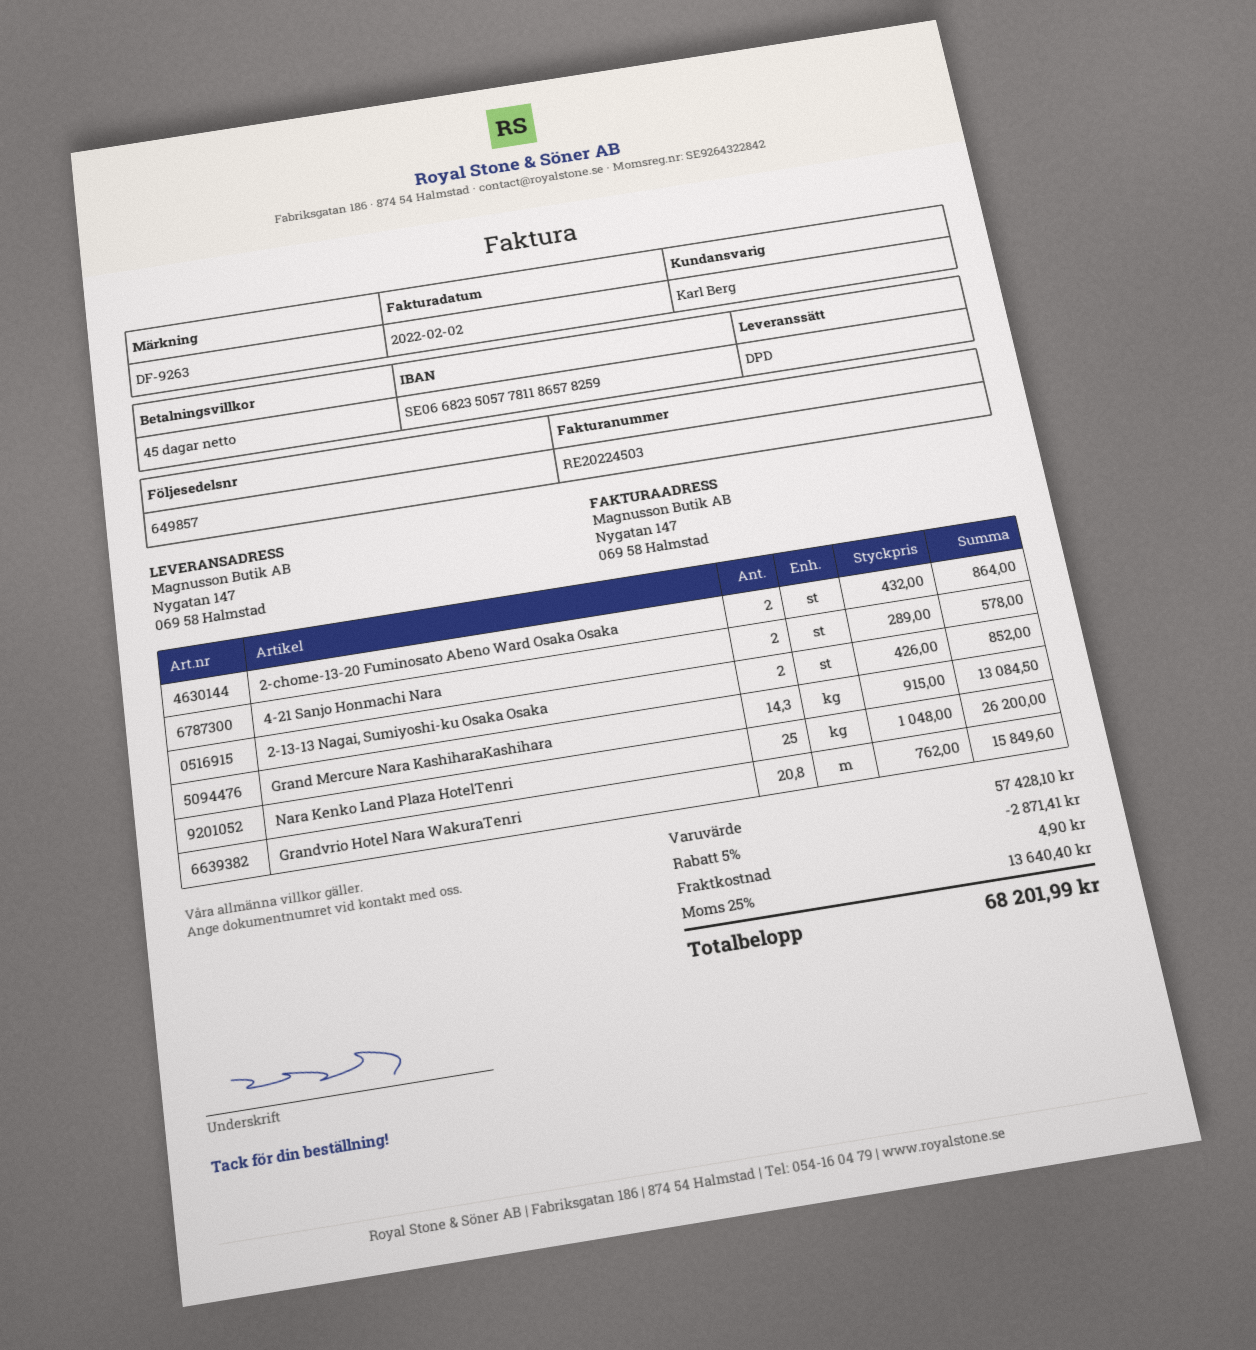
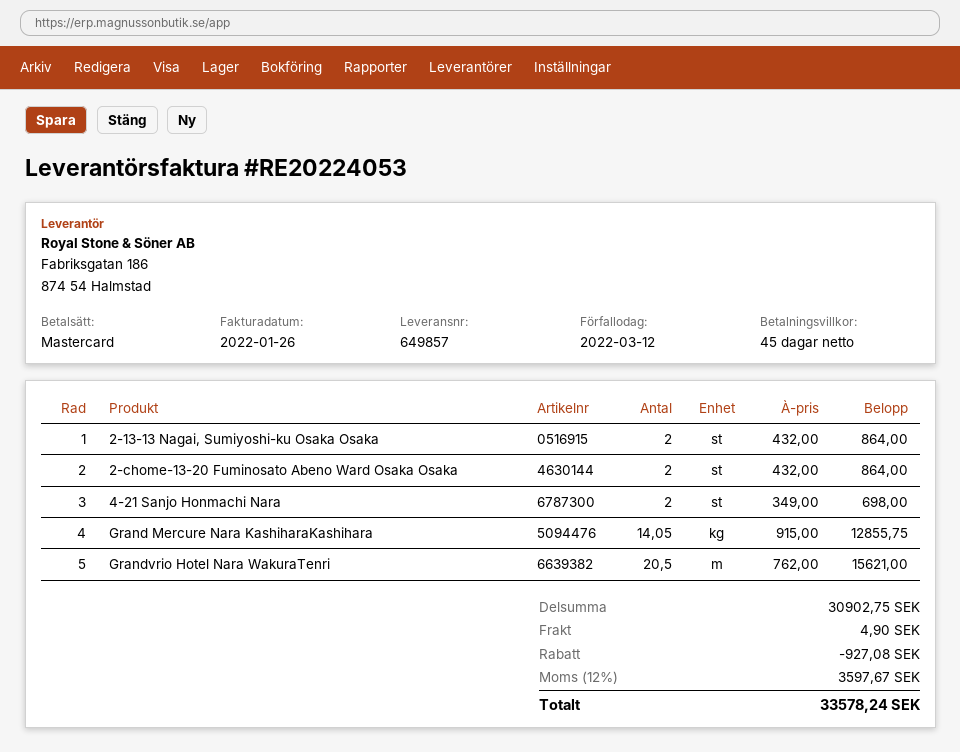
invoice number: RE20224503 -> RE20224053
invoice date: 2022-02-02 -> 2022-01-26
4-21 Sanjo Honmachi Nara: 2 x 289.00 = 578.00 -> 2 x 349.00 = 698.00
2-13-13 Nagai, Sumiyoshi-ku Osaka Osaka: 2 x 426.00 = 852.00 -> 2 x 432.00 = 864.00
Grand Mercure Nara KashiharaKashihara: 14.3 x 915.00 = 13084.50 -> 14.05 x 915.00 = 12855.75
Nara Kenko Land Plaza HotelTenri: 25 x 1048.00 = 26200.00 -> none
Grandvrio Hotel Nara WakuraTenri: 20.8 x 762.00 = 15849.60 -> 20.5 x 762.00 = 15621.00
subtotal: 57428.10 -> 30902.75
discount: 2871.41 -> 927.08
tax: 25% = 13640.40 -> 12% = 3597.67
total: 68201.99 -> 33578.24

